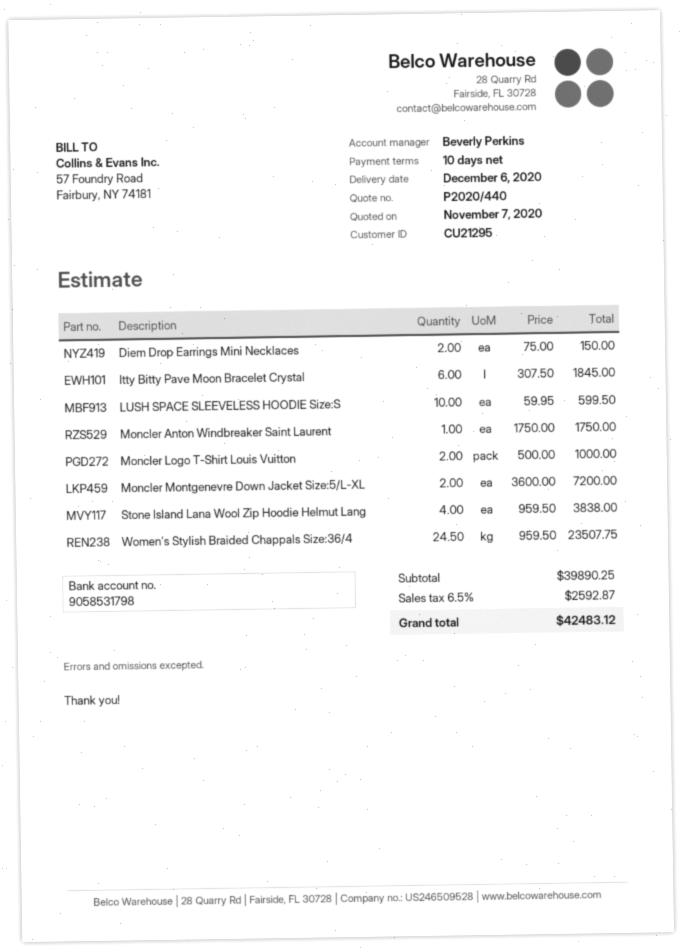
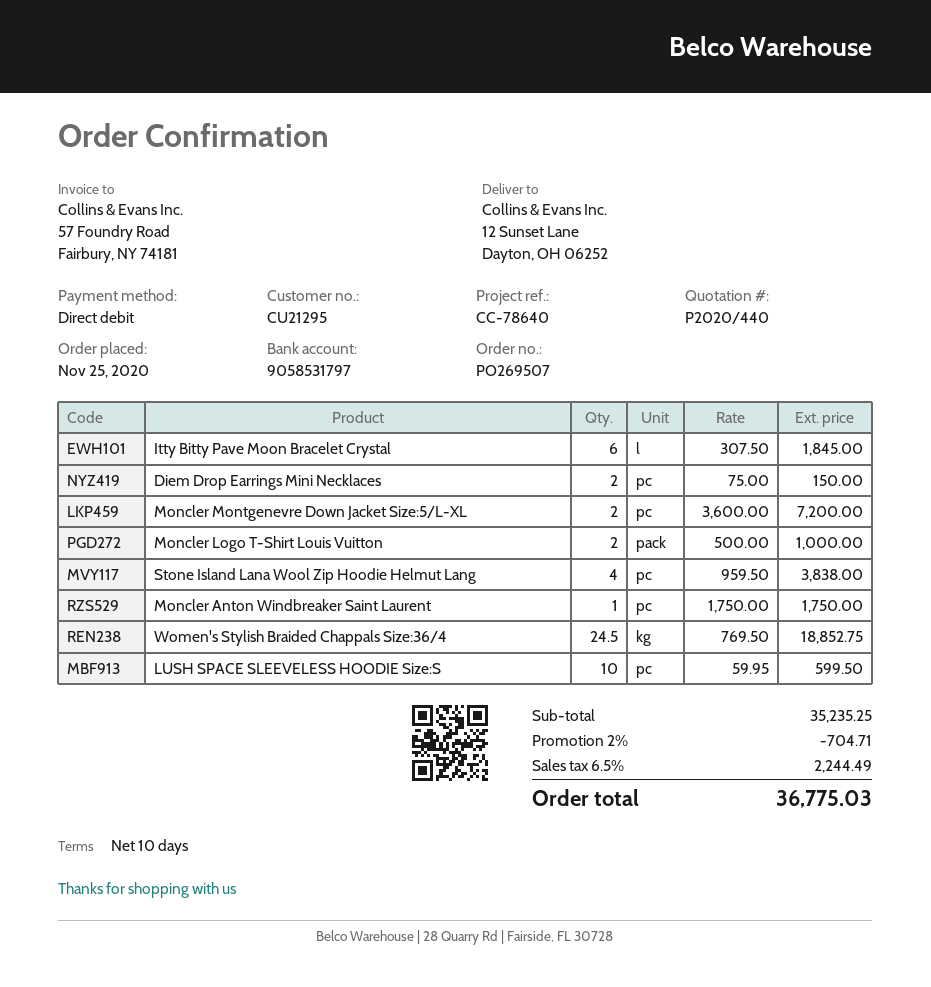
bank account: 9058531798 -> 9058531797
Women's Stylish Braided Chappals Size:36/4: 24.5 x 959.50 = 23507.75 -> 24.5 x 769.50 = 18852.75
subtotal: 39890.25 -> 35235.25
discount: none -> 2% = 704.71
tax: 6.5% = 2592.87 -> 6.5% = 2244.49
total: 42483.12 -> 36775.03

